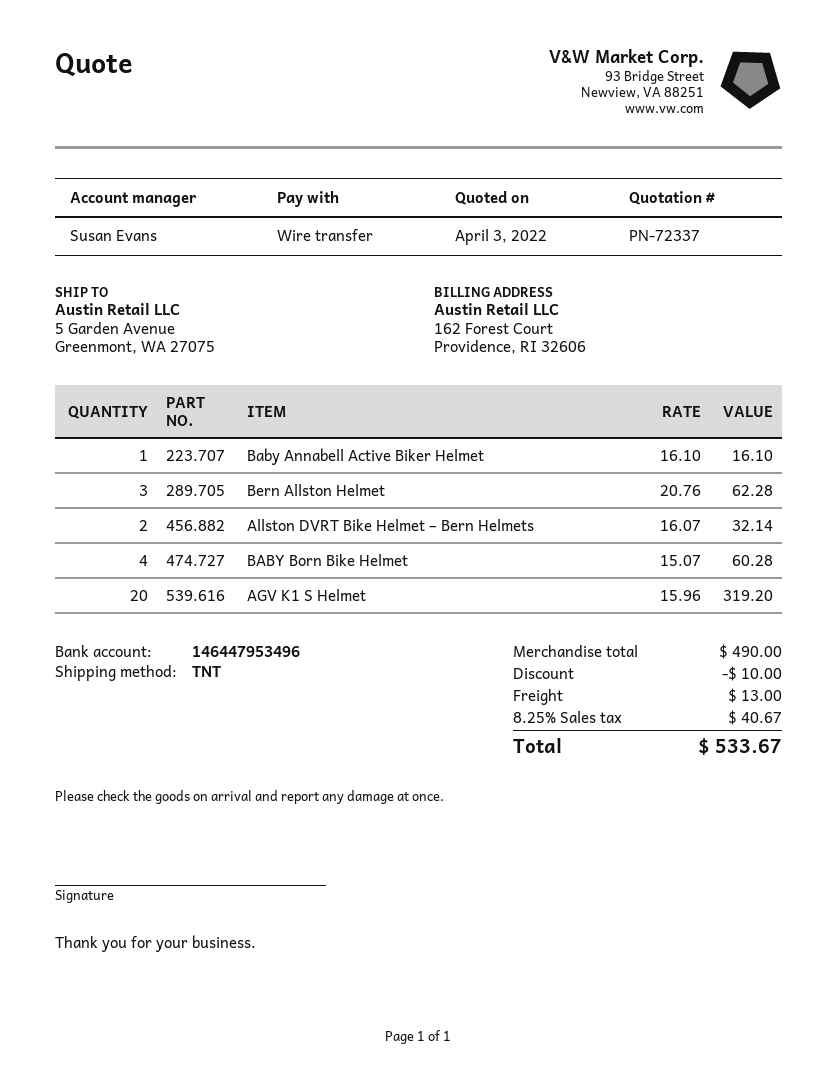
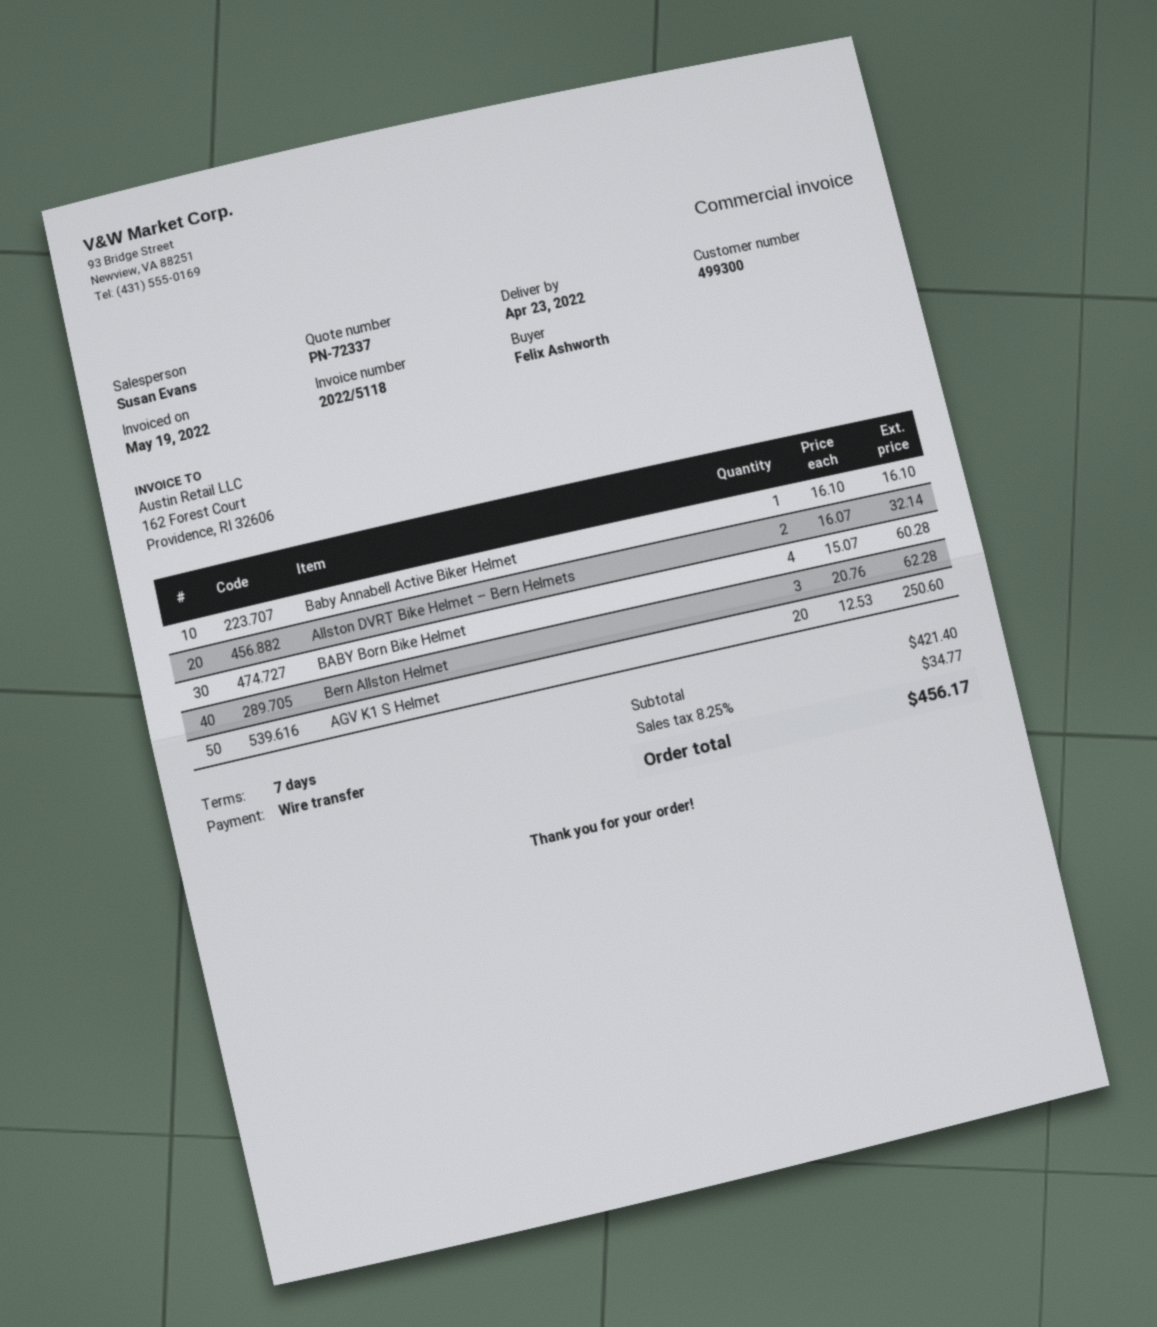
AGV K1 S Helmet: 20 x 15.96 = 319.20 -> 20 x 12.53 = 250.60
subtotal: 490.00 -> 421.40
discount: 10.00 -> none
shipping: 13.00 -> none
tax: 8.25% = 40.67 -> 8.25% = 34.77
total: 533.67 -> 456.17

